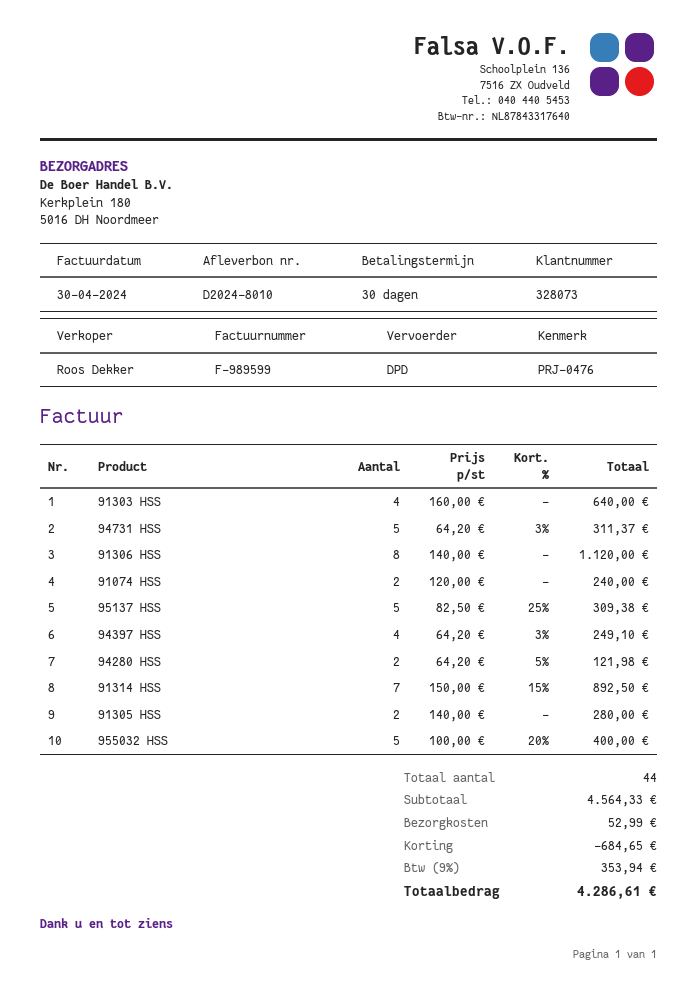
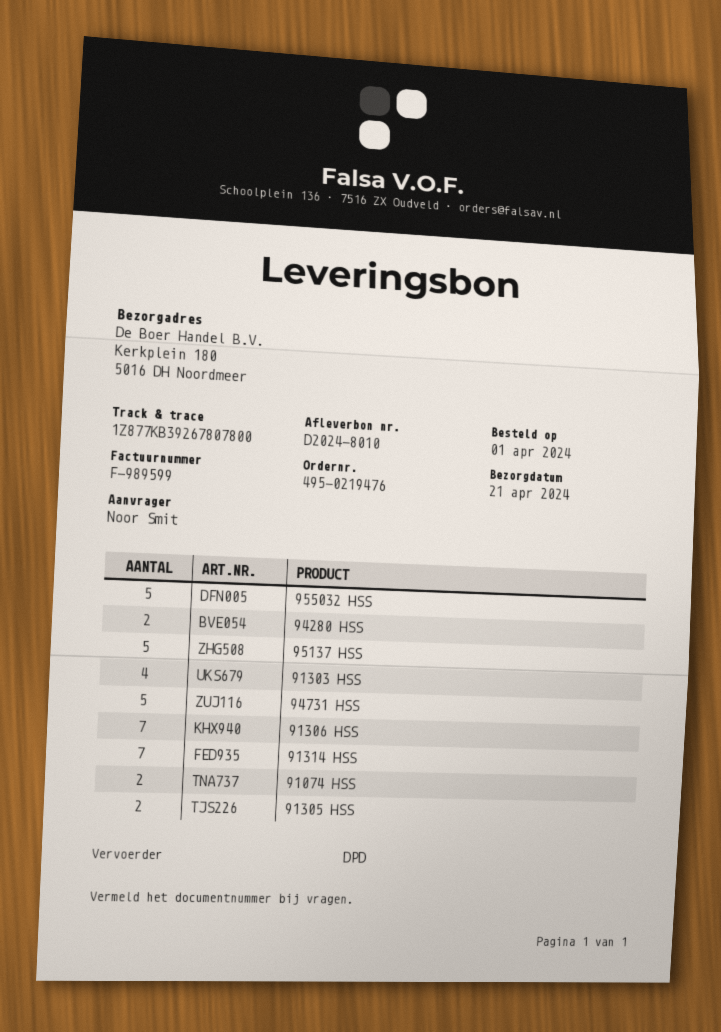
91306 HSS: 8 -> 7
94397 HSS: 4 -> none

